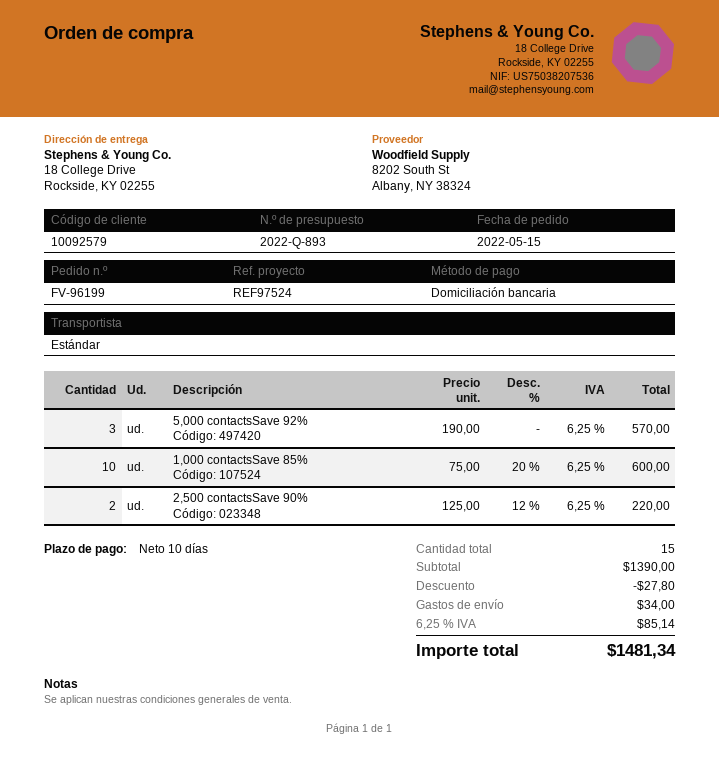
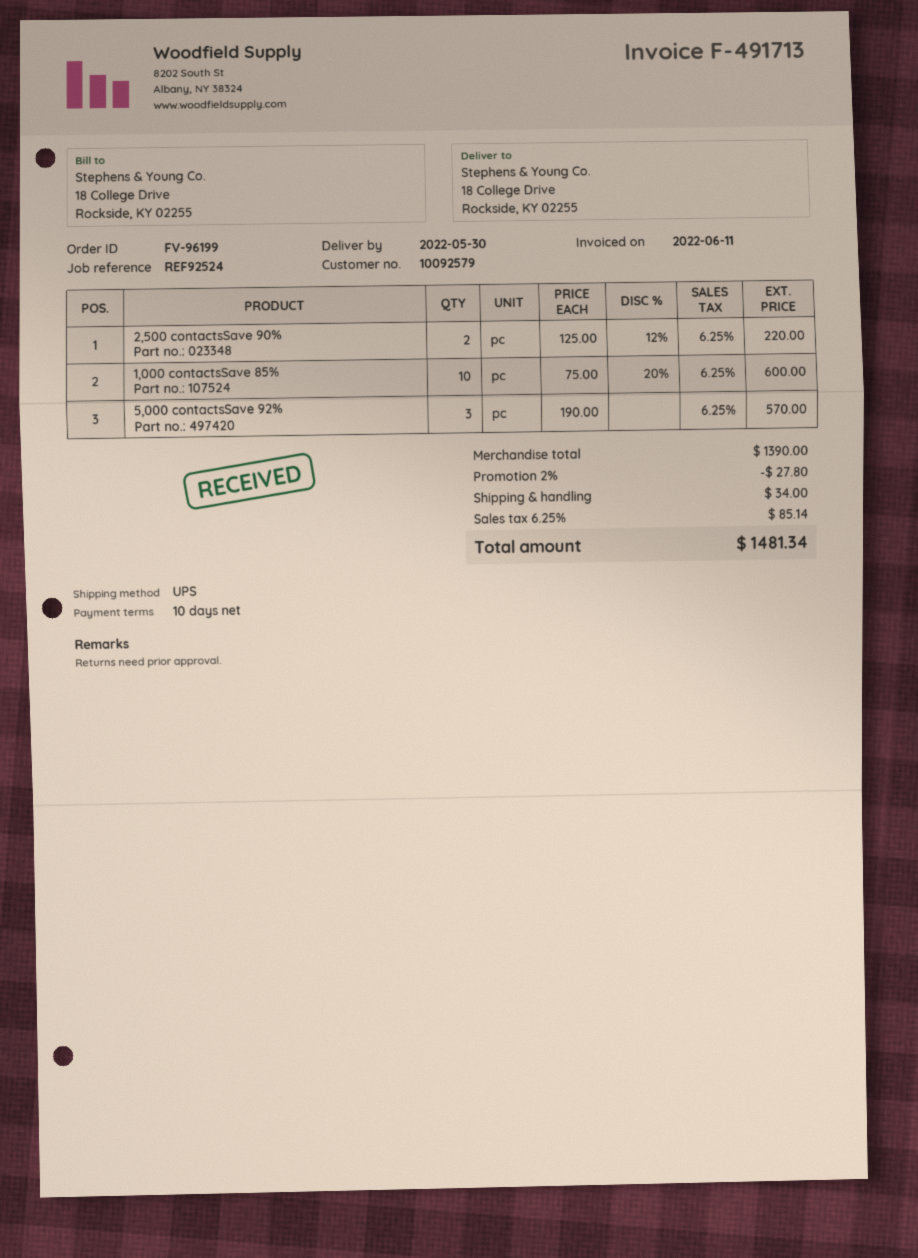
reference: REF97524 -> REF92524
shipping method: standard -> UPS

